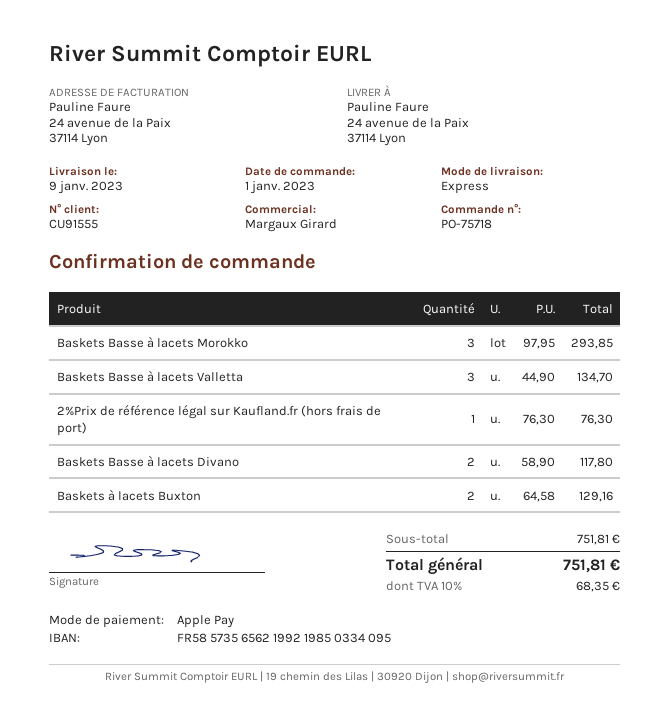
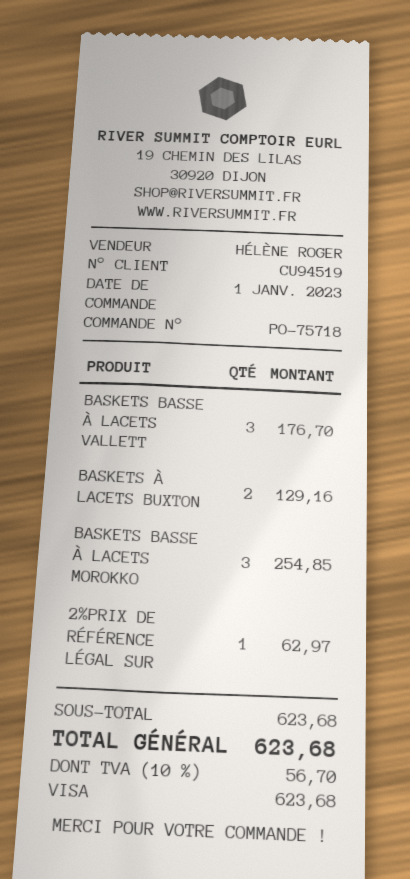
customer number: CU91555 -> CU94519
sales rep: Margaux Girard -> HÉLÈNE ROGER
payment method: Apple Pay -> Visa
Baskets Basse à lacets Morokko: 3 for 293.85 -> 3 for 254.85
Baskets Basse à lacets Valletta: 3 for 134.70 -> 3 for 176.70
2%Prix de référence légal sur Kaufland.fr (hors frais de port): 1 for 76.30 -> 1 for 62.97
Baskets Basse à lacets Divano: 2 for 117.80 -> none
subtotal: 751.81 -> 623.68
tax: 10% = 68.35 -> 10% = 56.70
total: 751.81 -> 623.68

